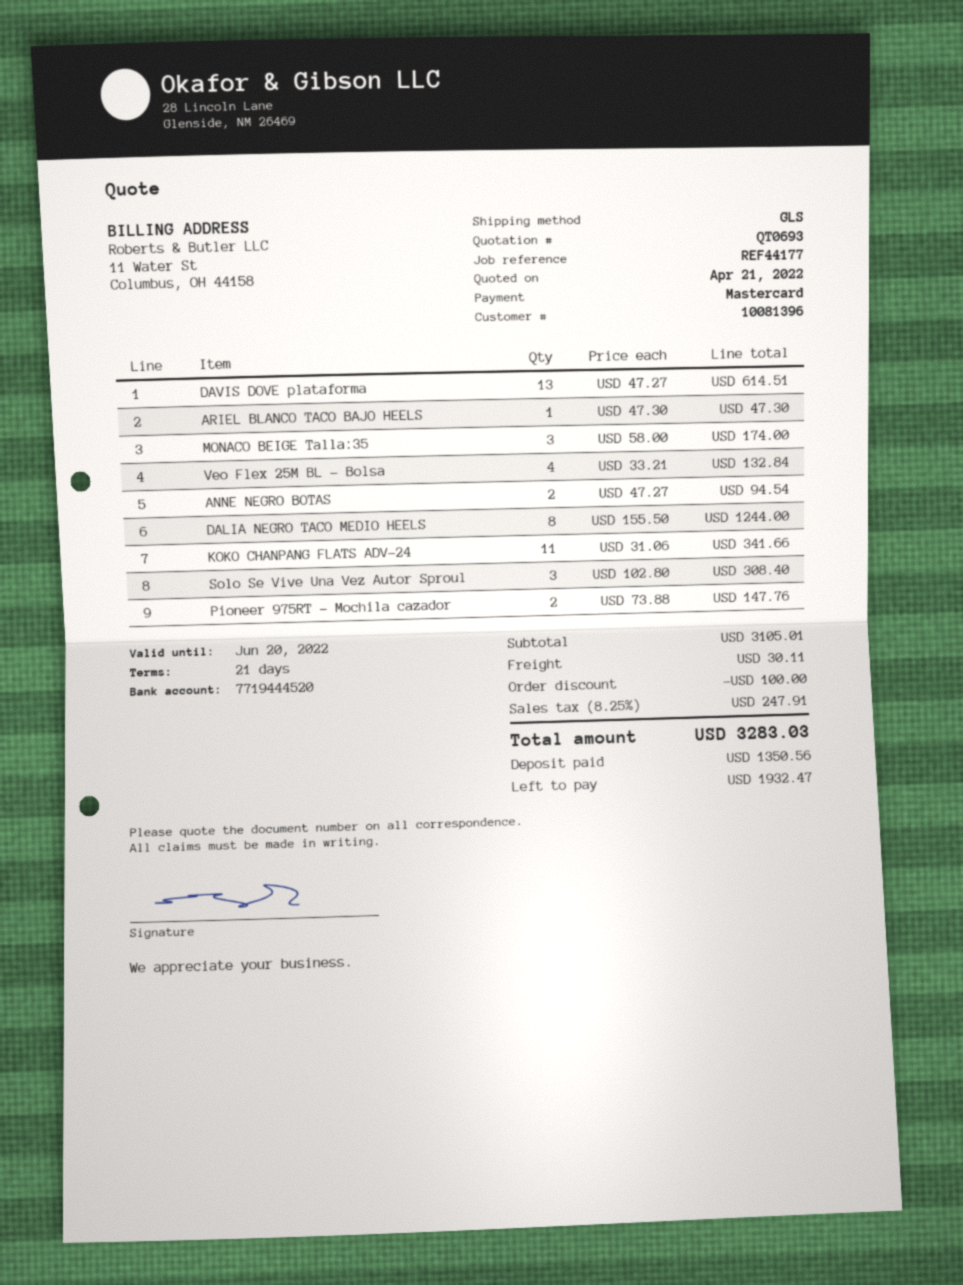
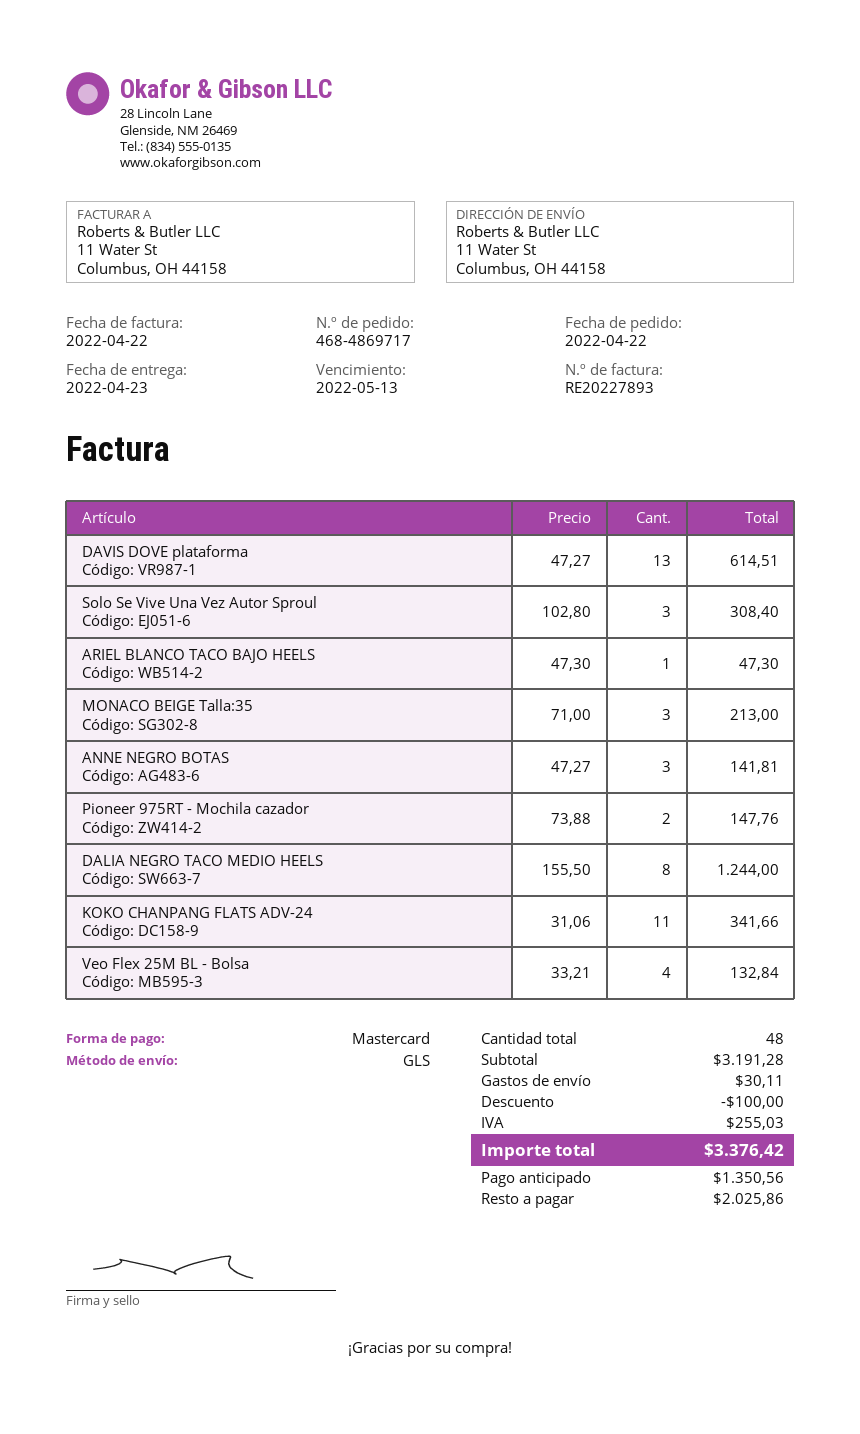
MONACO BEIGE Talla:35: 3 x 58.00 = 174.00 -> 3 x 71.00 = 213.00
ANNE NEGRO BOTAS: 2 x 47.27 = 94.54 -> 3 x 47.27 = 141.81
subtotal: 3105.01 -> 3191.28
tax: 247.91 -> 255.03
total: 3283.03 -> 3376.42
balance: 1932.47 -> 2025.86

